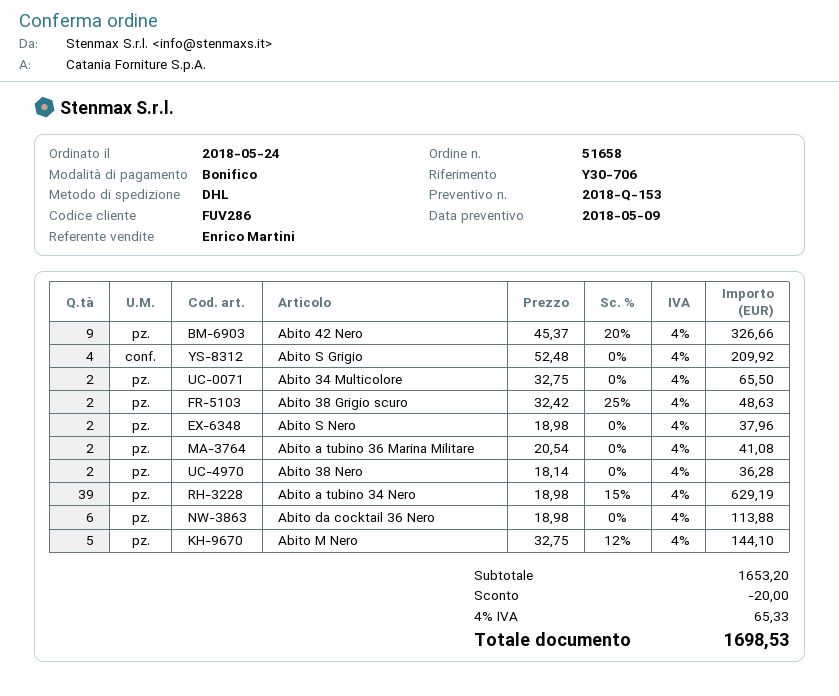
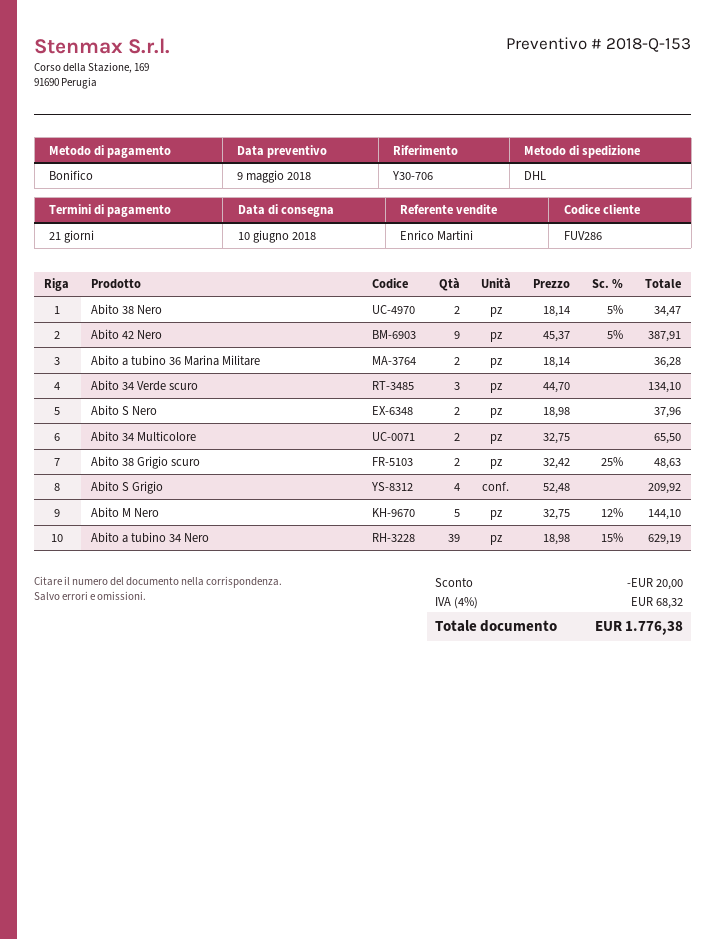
Abito 42 Nero: 9 x 45.37 - 20% = 326.66 -> 9 x 45.37 - 5% = 387.91
Abito a tubino 36 Marina Militare: 2 x 20.54 = 41.08 -> 2 x 18.14 = 36.28
Abito 38 Nero: 2 x 18.14 = 36.28 -> 2 x 18.14 - 5% = 34.47
Abito da cocktail 36 Nero: 6 x 18.98 = 113.88 -> none
Abito 34 Verde scuro: none -> 3 x 44.70 = 134.10
tax: 4% = 65.33 -> 4% = 68.32
total: 1698.53 -> 1776.38

